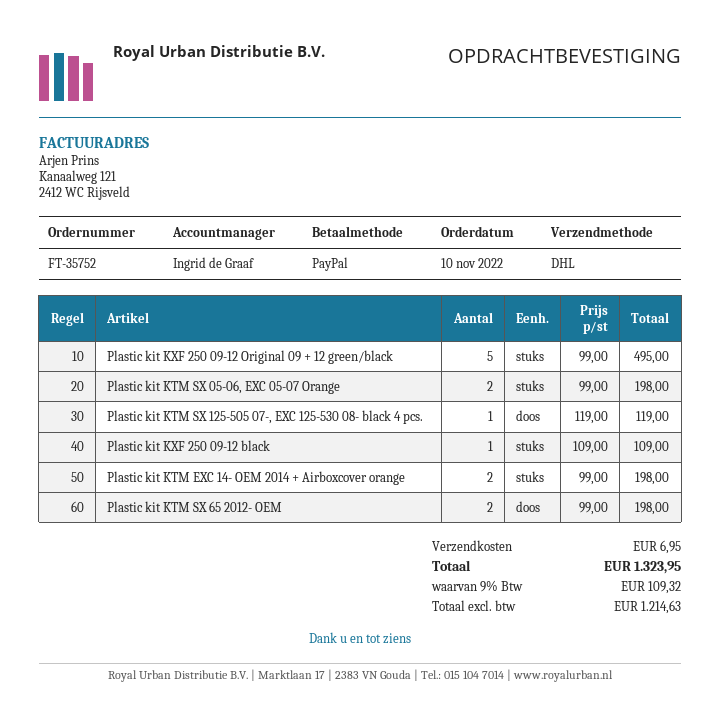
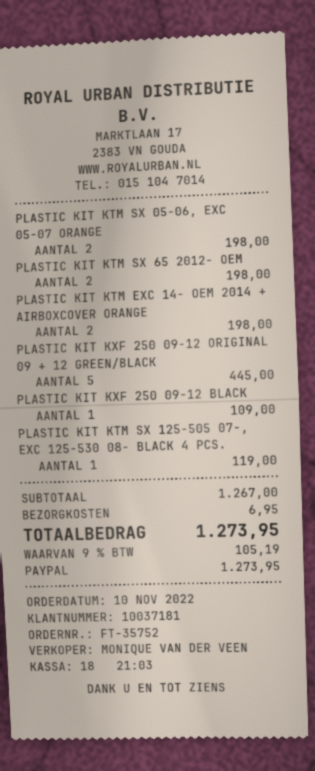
sales rep: Ingrid de Graaf -> MONIQUE VAN DER VEEN
Plastic kit KXF 250 09-12 Original 09 + 12 green/black: 5 for 495.00 -> 5 for 445.00
tax: 9% = 109.32 -> 9% = 105.19
total: 1323.95 -> 1273.95

